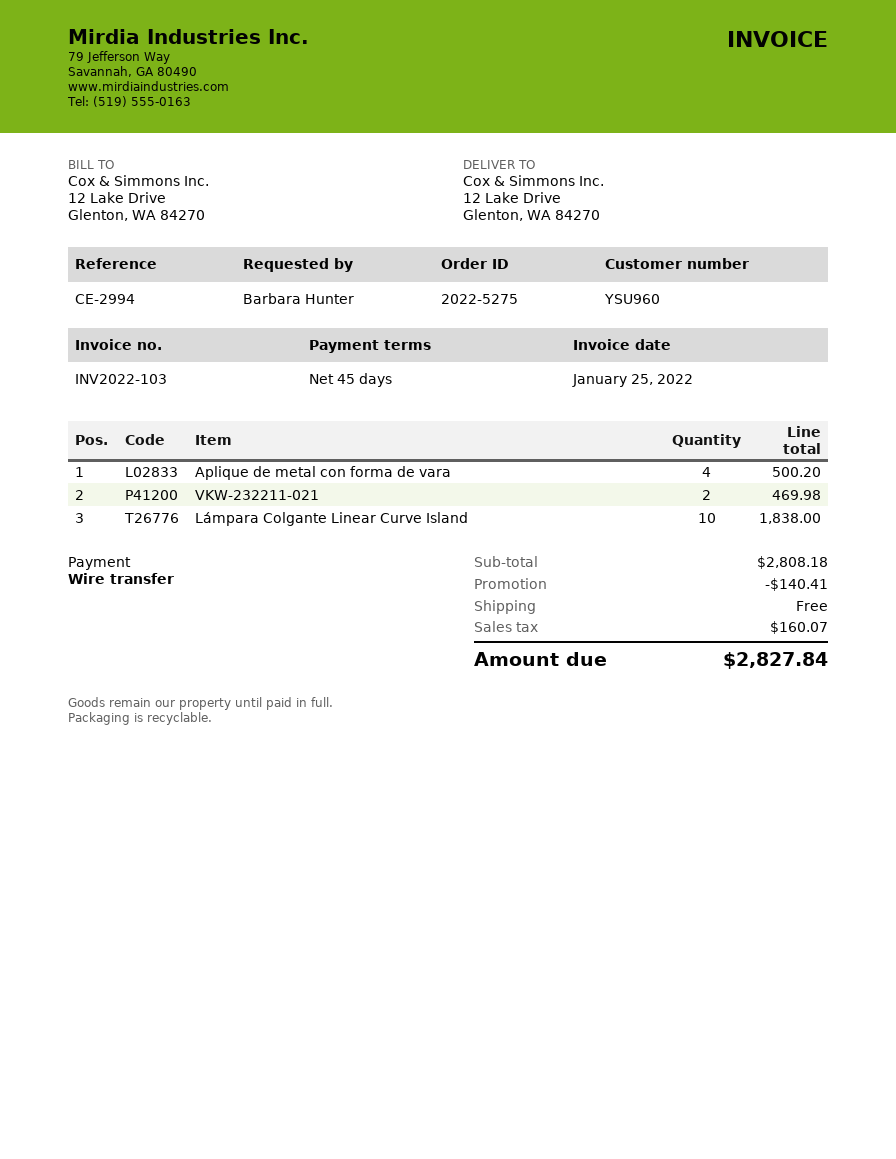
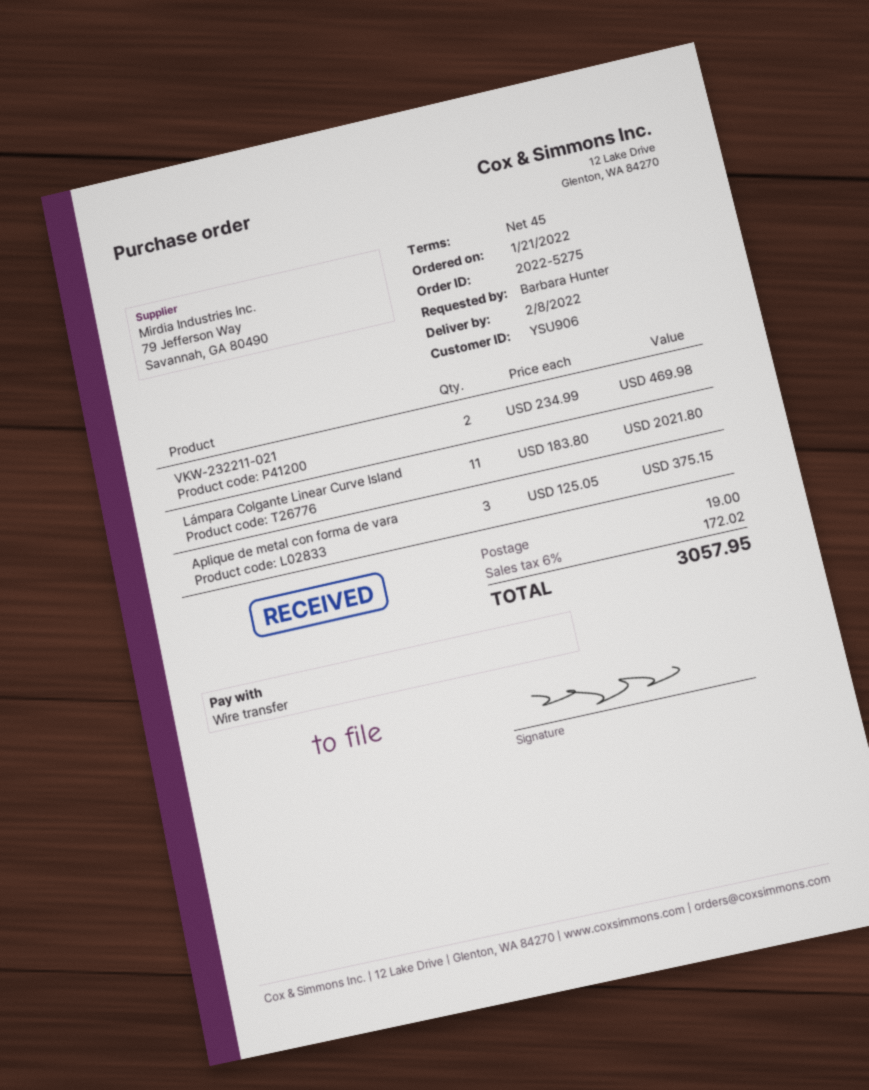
customer number: YSU960 -> YSU906
Aplique de metal con forma de vara: 4 for 500.20 -> 3 for 375.15
Lámpara Colgante Linear Curve Island: 10 for 1838.00 -> 11 for 2021.80
discount: 140.41 -> none
shipping: 0.00 -> 19.00
tax: 160.07 -> 172.02
total: 2827.84 -> 3057.95

